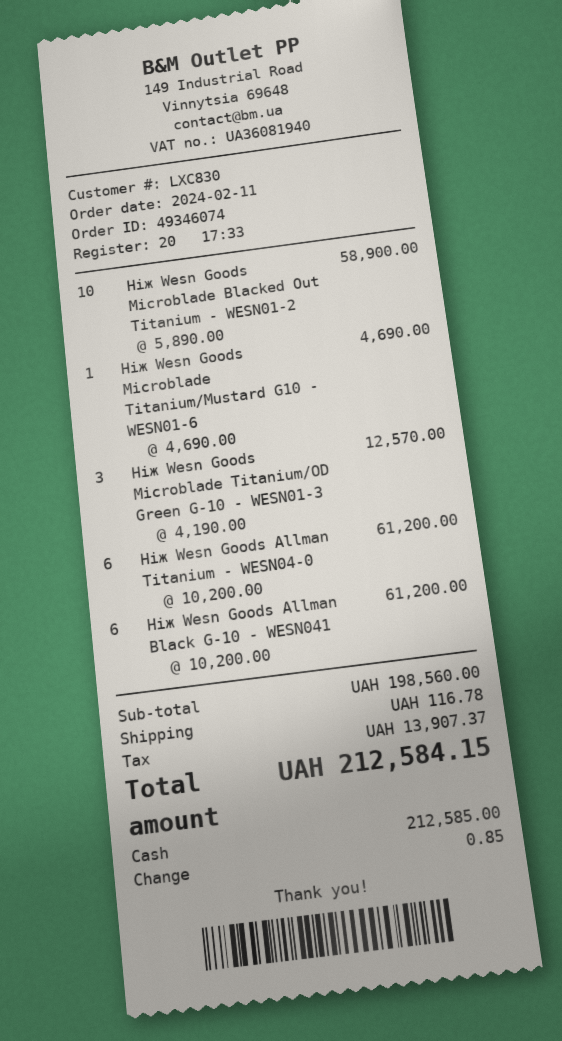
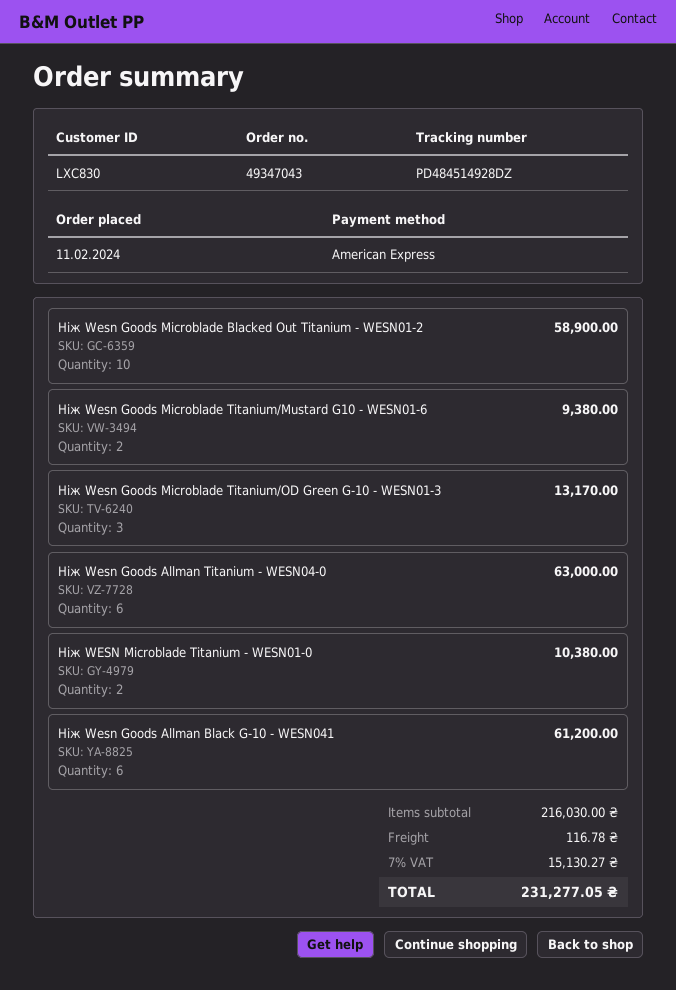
order number: 49346074 -> 49347043
payment method: cash -> American Express
Ніж Wesn Goods Microblade Titanium/Mustard G10 - WESN01-6: 1 for 4690.00 -> 2 for 9380.00
Ніж Wesn Goods Microblade Titanium/OD Green G-10 - WESN01-3: 3 for 12570.00 -> 3 for 13170.00
Ніж Wesn Goods Allman Titanium - WESN04-0: 6 for 61200.00 -> 6 for 63000.00
Ніж WESN Microblade Titanium - WESN01-0: none -> 2 for 10380.00
subtotal: 198560.00 -> 216030.00
tax: 13907.37 -> 15130.27
total: 212584.15 -> 231277.05

